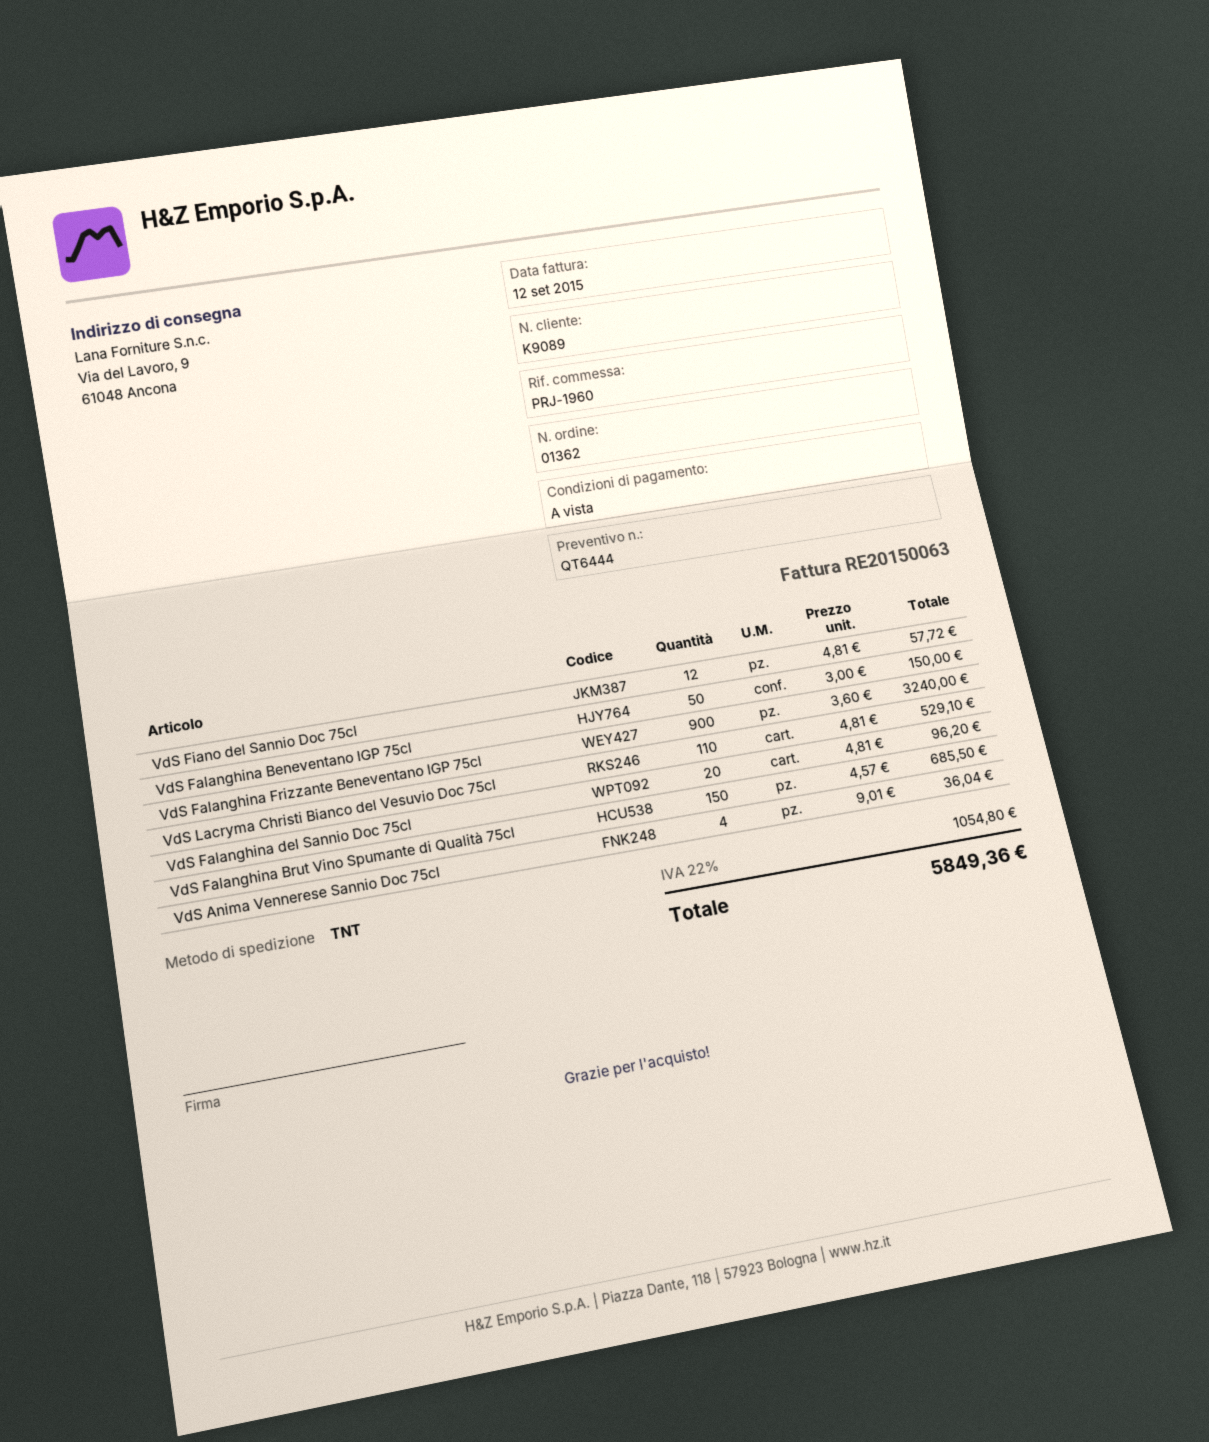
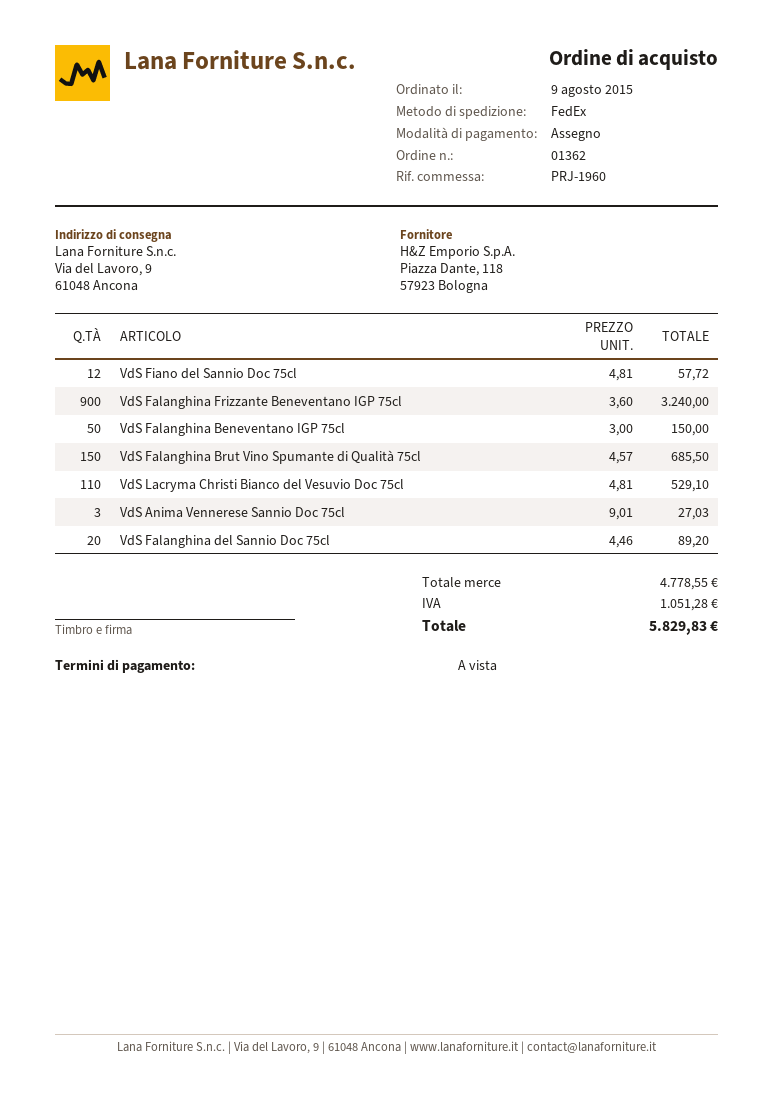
shipping method: TNT -> FedEx
VdS Falanghina del Sannio Doc 75cl: 20 x 4.81 = 96.20 -> 20 x 4.46 = 89.20
VdS Anima Vennerese Sannio Doc 75cl: 4 x 9.01 = 36.04 -> 3 x 9.01 = 27.03
tax: 1054.80 -> 1051.28
total: 5849.36 -> 5829.83

